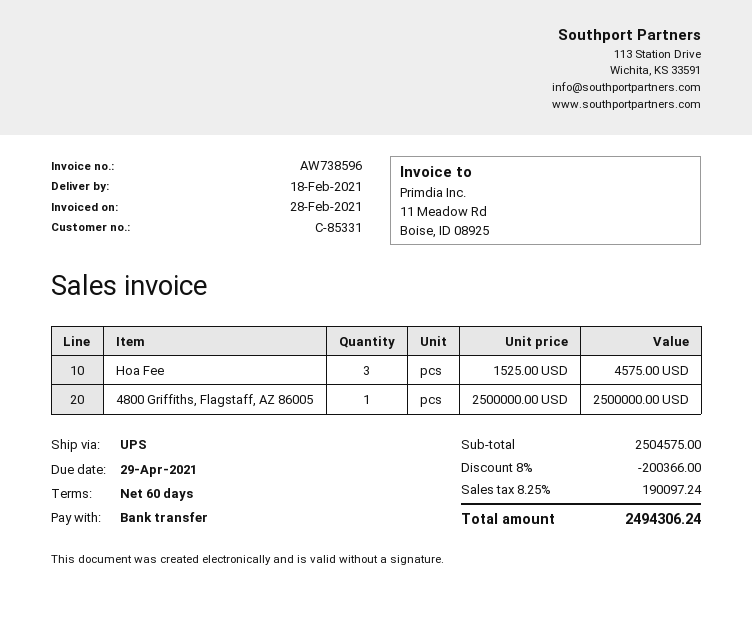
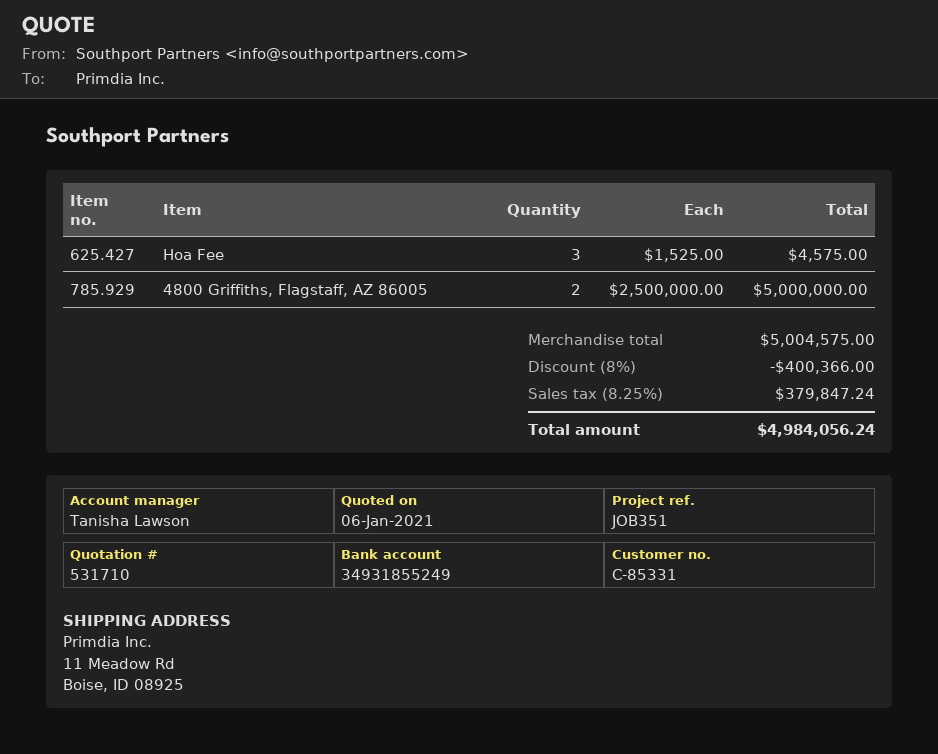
4800 Griffiths, Flagstaff, AZ 86005: 1 x 2500000.00 = 2500000.00 -> 2 x 2500000.00 = 5000000.00
subtotal: 2504575.00 -> 5004575.00
discount: 8% = 200366.00 -> 8% = 400366.00
tax: 8.25% = 190097.24 -> 8.25% = 379847.24
total: 2494306.24 -> 4984056.24

